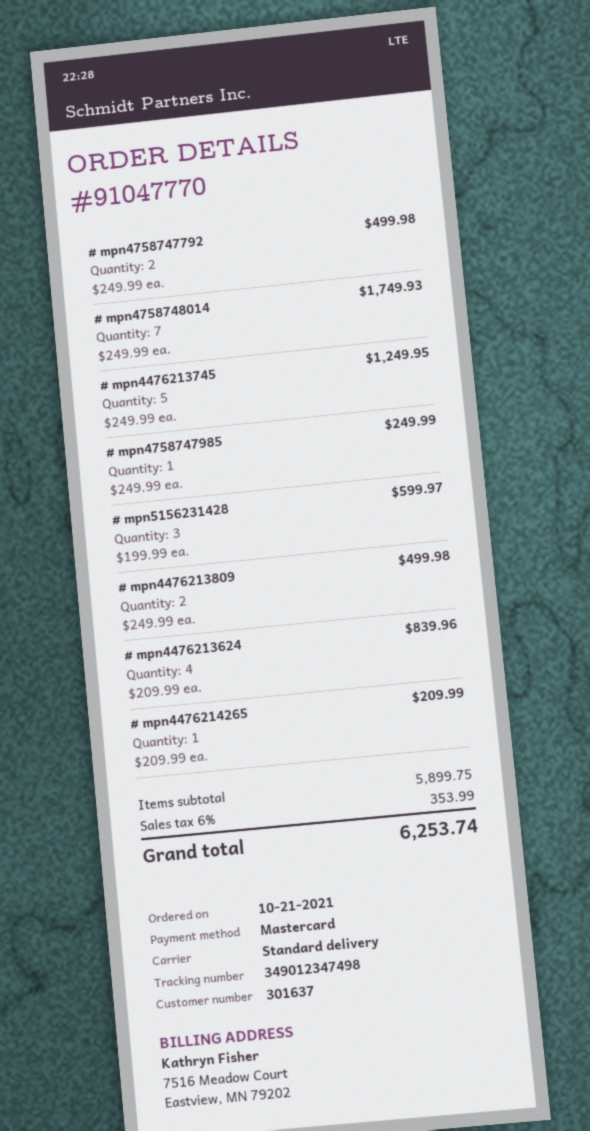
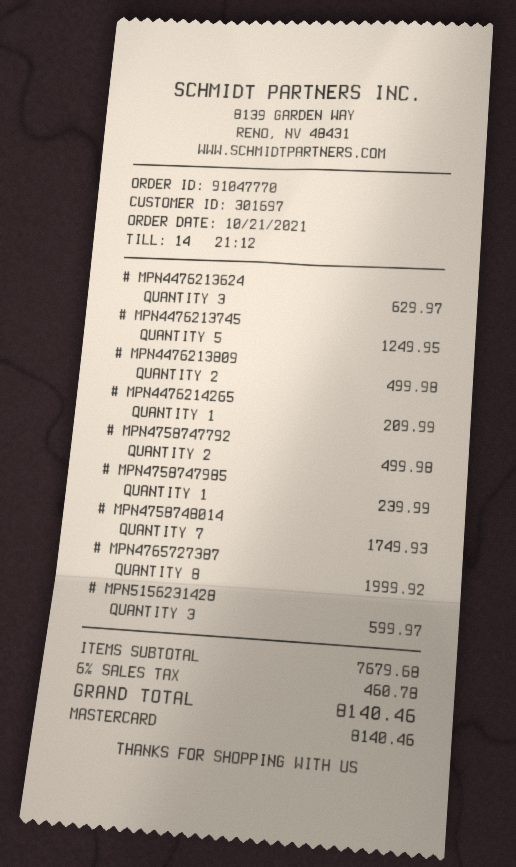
customer number: 301637 -> 301697
# mpn4758747985: 1 for 249.99 -> 1 for 239.99
# mpn4476213624: 4 for 839.96 -> 3 for 629.97
# MPN4765727387: none -> 8 for 1999.92
subtotal: 5899.75 -> 7679.68
tax: 6% = 353.99 -> 6% = 460.78
total: 6253.74 -> 8140.46

